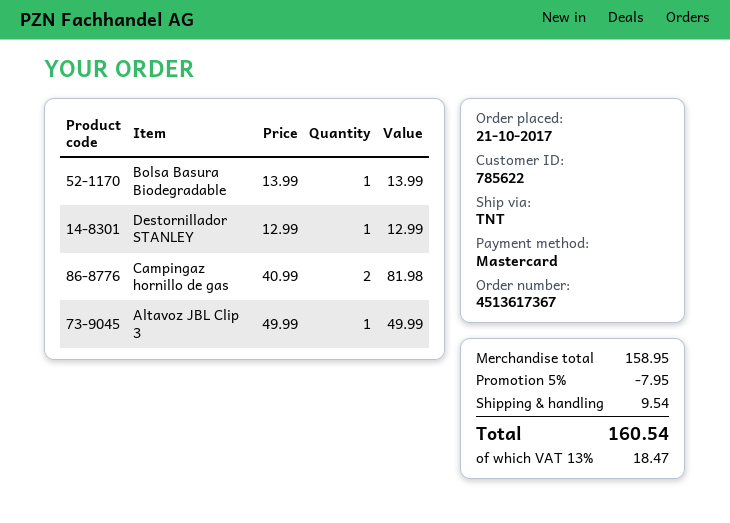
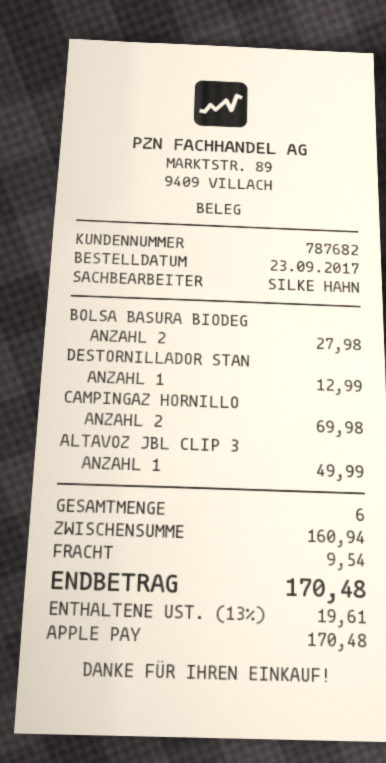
order date: 2017-10-21 -> 2017-09-23
customer number: 785622 -> 787682
payment method: Mastercard -> Apple Pay
Bolsa Basura Biodegradable: 1 for 13.99 -> 2 for 27.98
Campingaz hornillo de gas: 2 for 81.98 -> 2 for 69.98
subtotal: 158.95 -> 160.94
discount: 5% = 7.95 -> none
tax: 13% = 18.47 -> 13% = 19.61
total: 160.54 -> 170.48

